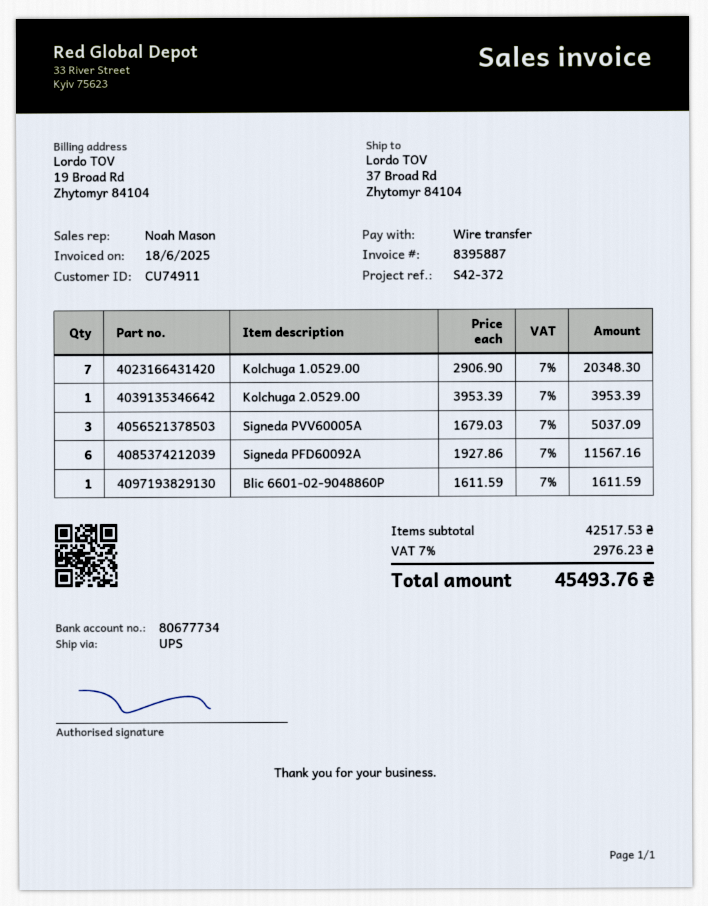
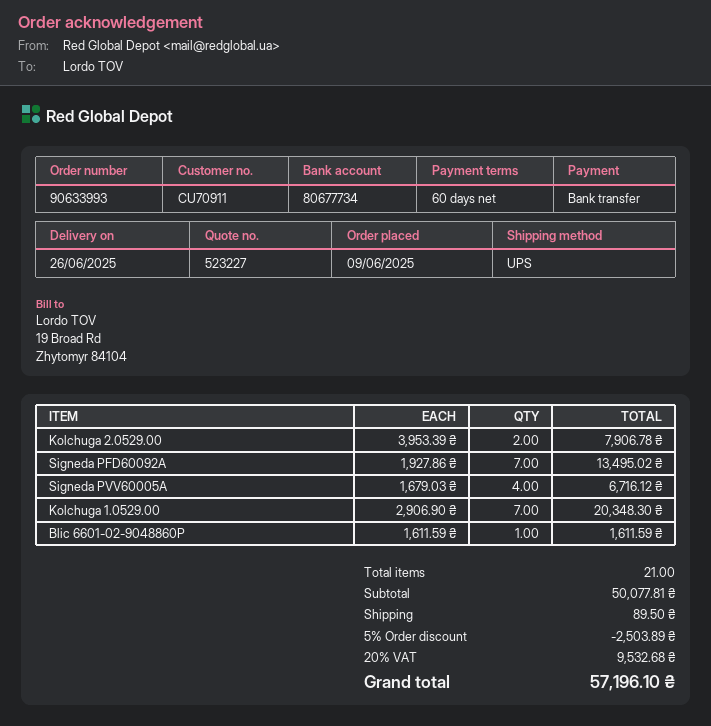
customer number: CU74911 -> CU70911
Kolchuga 2.0529.00: 1 x 3953.39 = 3953.39 -> 2 x 3953.39 = 7906.78
Signeda PVV60005A: 3 x 1679.03 = 5037.09 -> 4 x 1679.03 = 6716.12
Signeda PFD60092A: 6 x 1927.86 = 11567.16 -> 7 x 1927.86 = 13495.02
subtotal: 42517.53 -> 50077.81
discount: none -> 5% = 2503.89
shipping: none -> 89.50
tax: 7% = 2976.23 -> 20% = 9532.68
total: 45493.76 -> 57196.10

